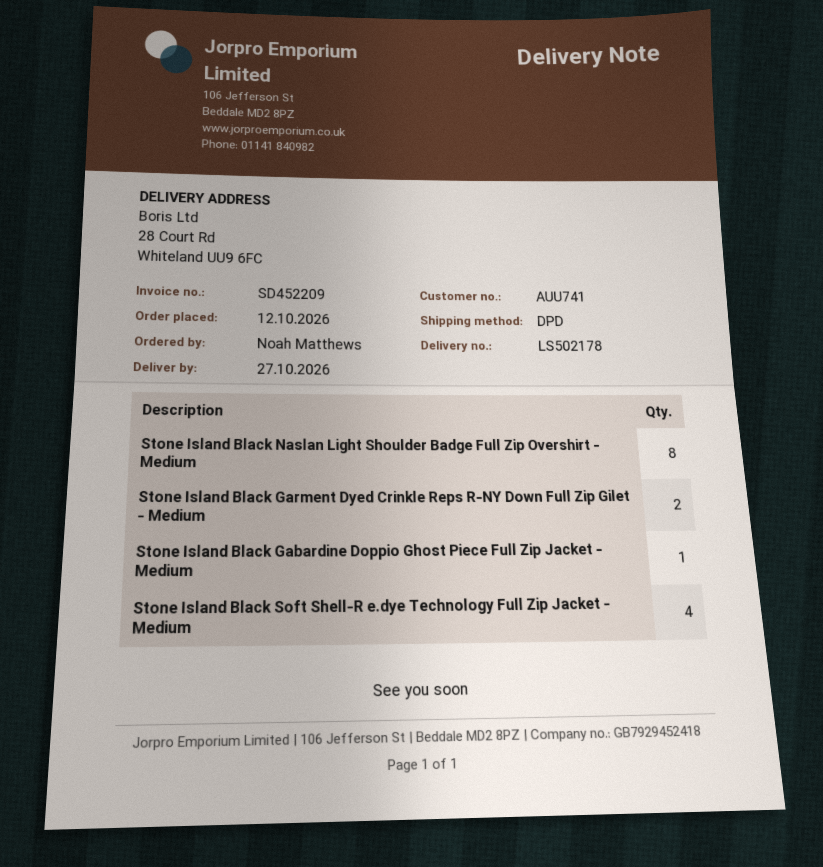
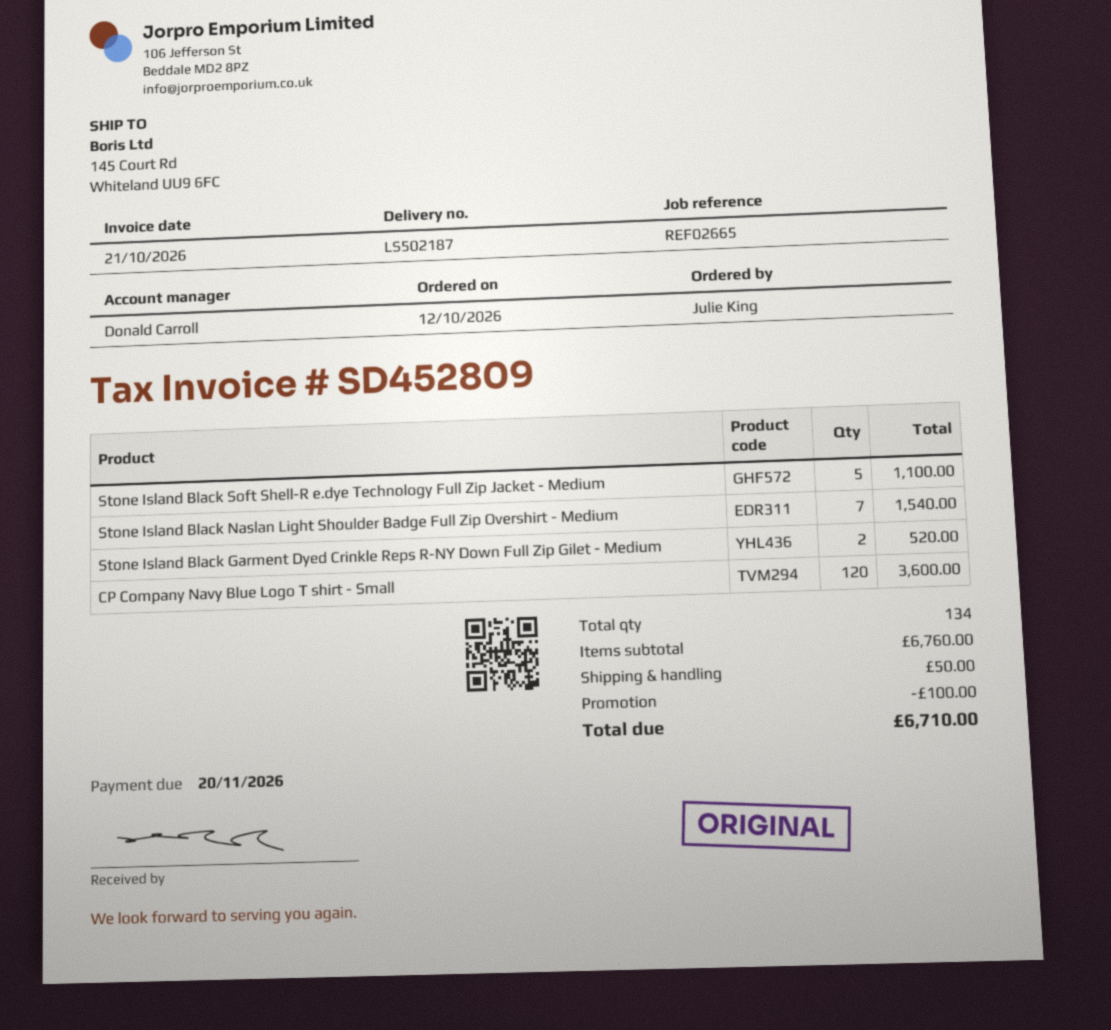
delivery note number: LS502178 -> LS502187
invoice number: SD452209 -> SD452809
ordered by: Noah Matthews -> Julie King
ship to: 28 Court Rd, Whiteland UU9 6FC -> 145 Court Rd, Whiteland UU9 6FC
Stone Island Black Naslan Light Shoulder Badge Full Zip Overshirt - Medium: 8 -> 7
Stone Island Black Gabardine Doppio Ghost Piece Full Zip Jacket - Medium: 1 -> none
Stone Island Black Soft Shell-R e.dye Technology Full Zip Jacket - Medium: 4 -> 5
CP Company Navy Blue Logo T shirt - Small: none -> 120

